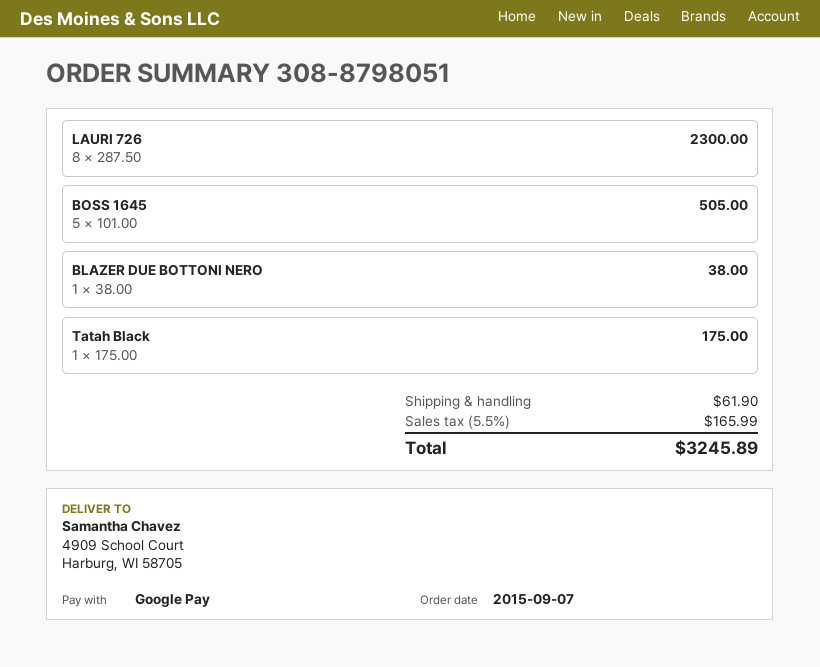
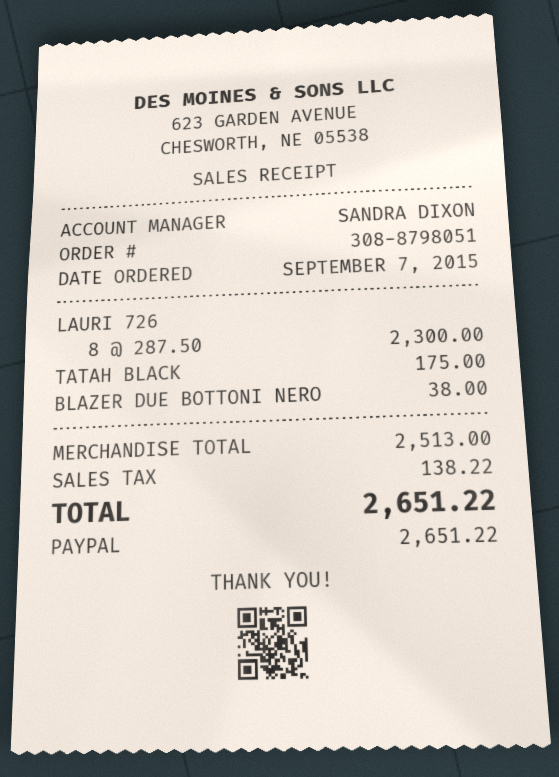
payment method: Google Pay -> PayPal
BOSS 1645: 5 x 101.00 = 505.00 -> none
shipping: 61.90 -> none
tax: 165.99 -> 138.22
total: 3245.89 -> 2651.22

